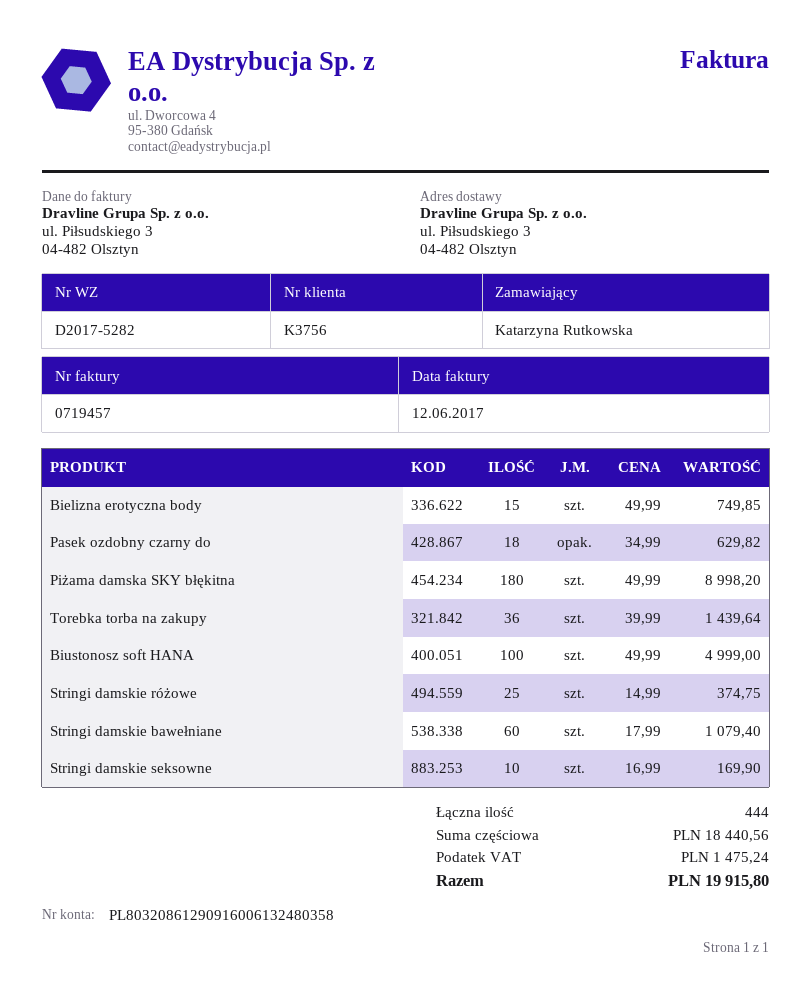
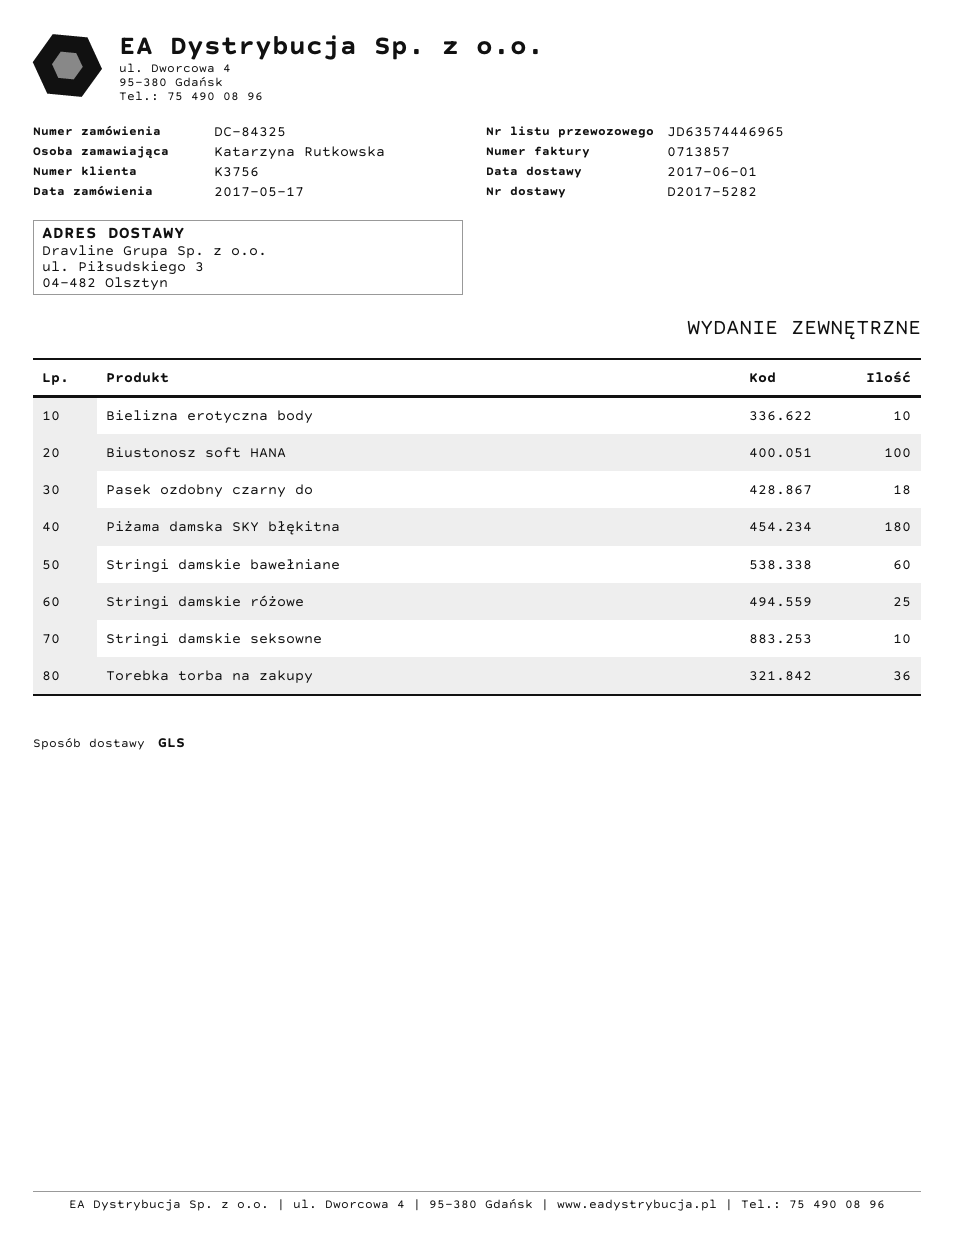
invoice number: 0719457 -> 0713857
Bielizna erotyczna body: 15 -> 10

